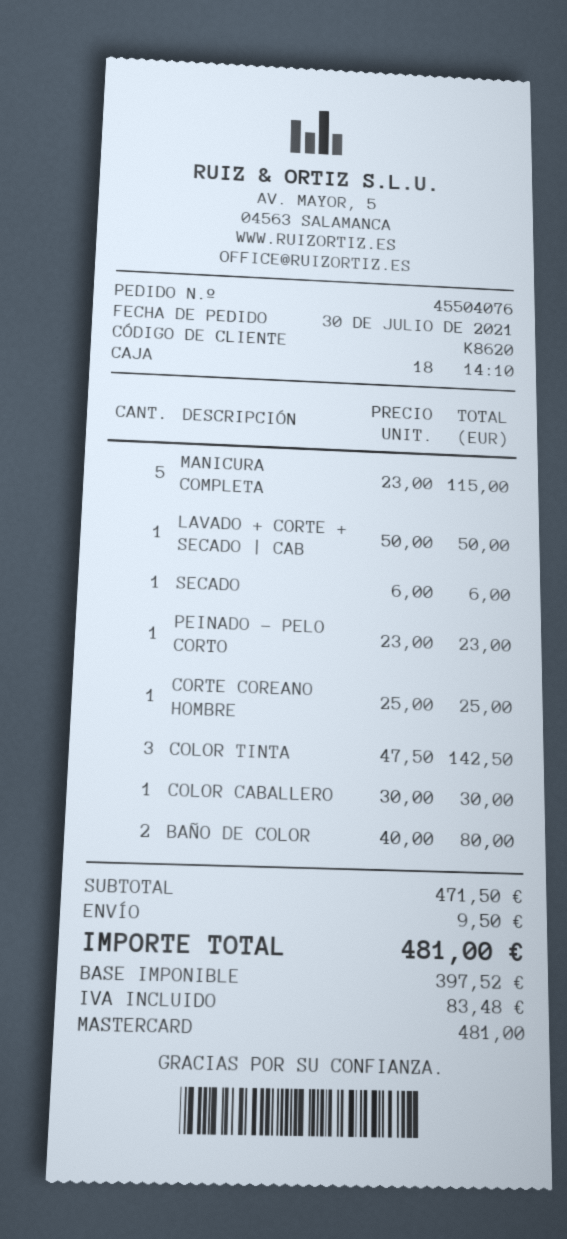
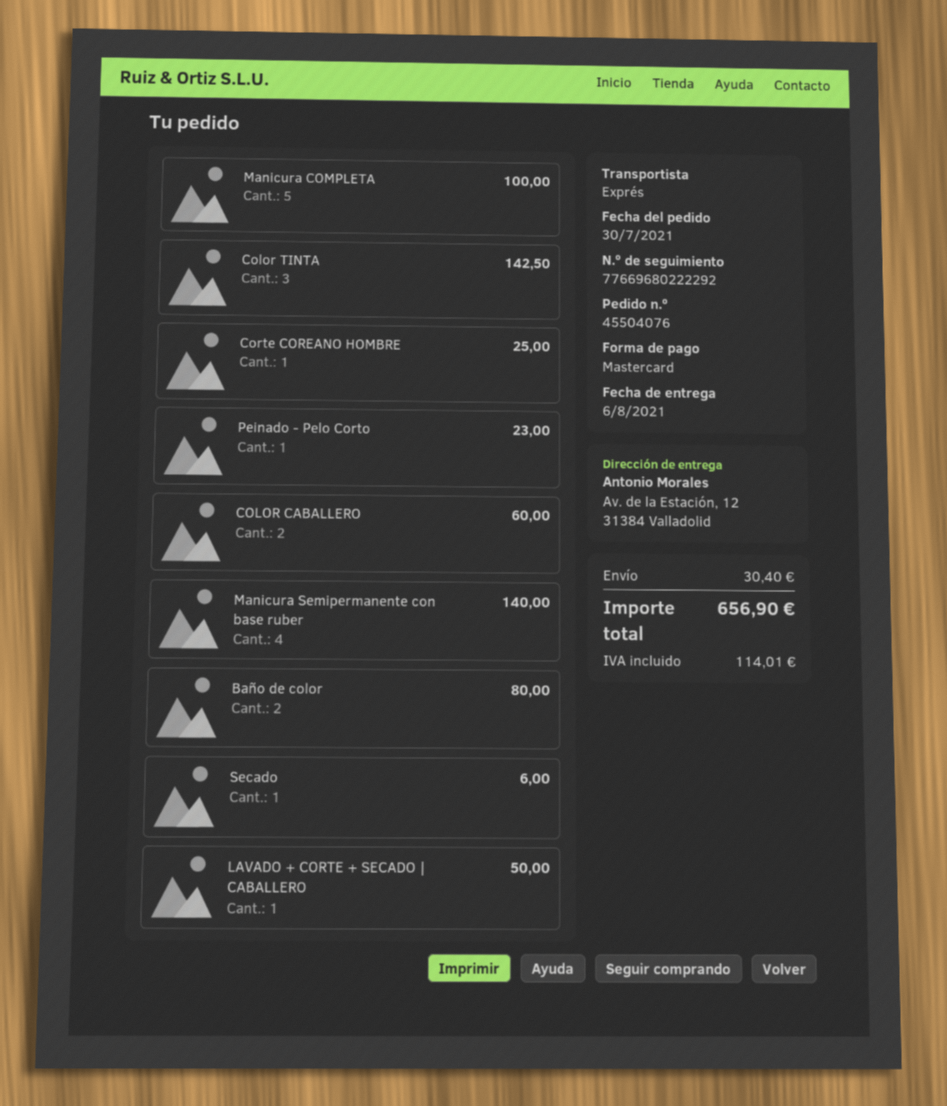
MANICURA COMPLETA: 5 for 115.00 -> 5 for 100.00
COLOR CABALLERO: 1 for 30.00 -> 2 for 60.00
Manicura Semipermanente con base ruber: none -> 4 for 140.00
shipping: 9.50 -> 30.40
tax: 83.48 -> 114.01
total: 481.00 -> 656.90

